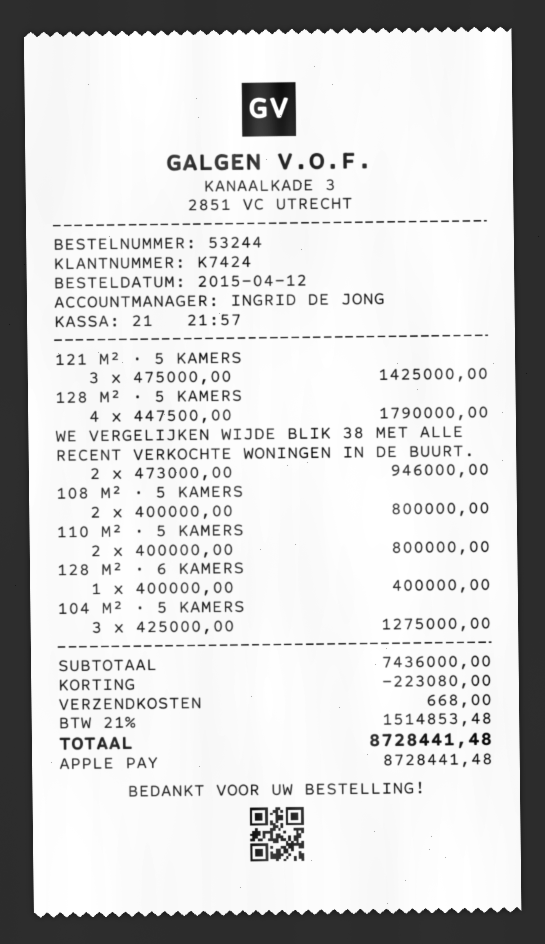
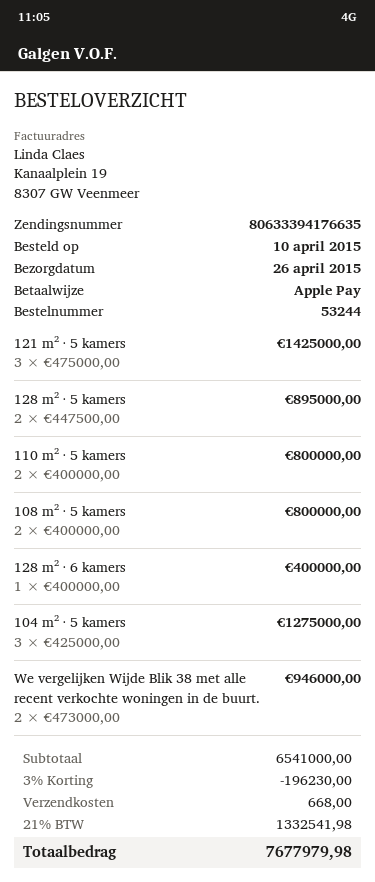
order date: 2015-04-12 -> 2015-04-10
128 M² · 5 KAMERS: 4 x 447500.00 = 1790000.00 -> 2 x 447500.00 = 895000.00
subtotal: 7436000.00 -> 6541000.00
discount: 223080.00 -> 196230.00
tax: 21% = 1514853.48 -> 21% = 1332541.98
total: 8728441.48 -> 7677979.98

